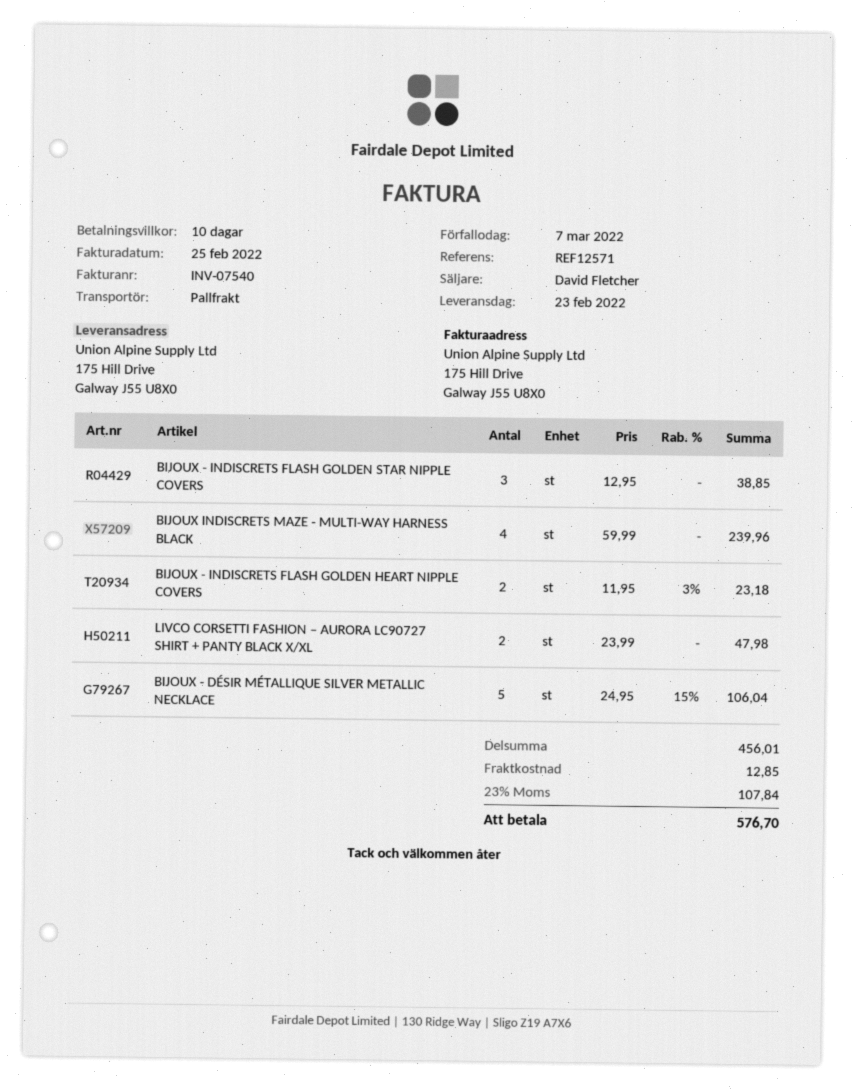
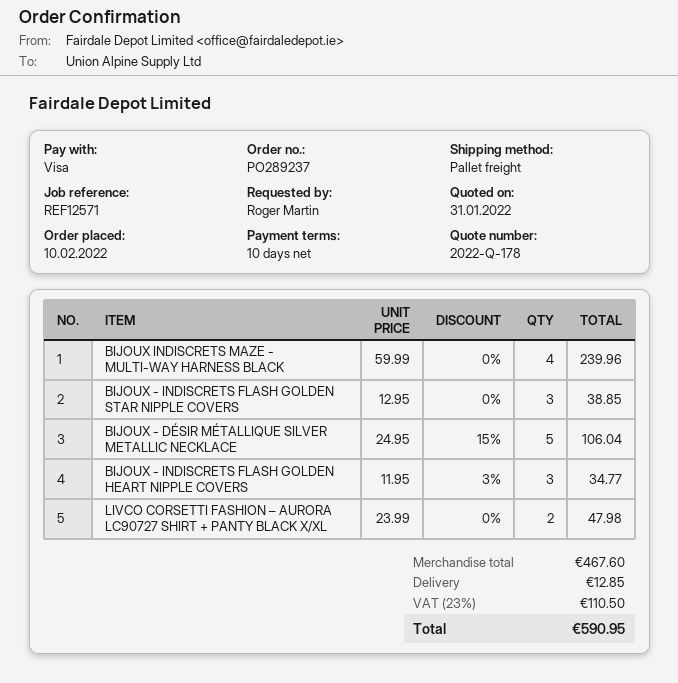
BIJOUX - INDISCRETS FLASH GOLDEN HEART NIPPLE COVERS: 2 x 11.95 - 3% = 23.18 -> 3 x 11.95 - 3% = 34.77
subtotal: 456.01 -> 467.60
tax: 23% = 107.84 -> 23% = 110.50
total: 576.70 -> 590.95

